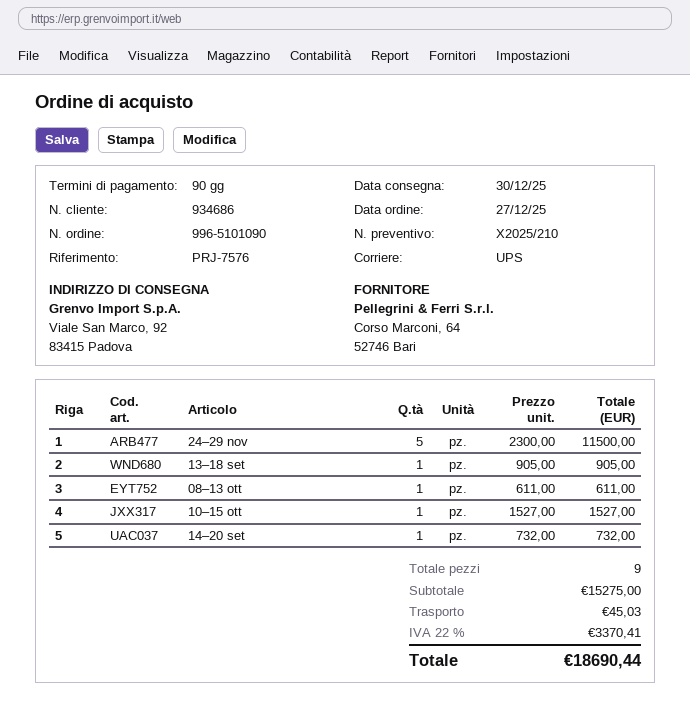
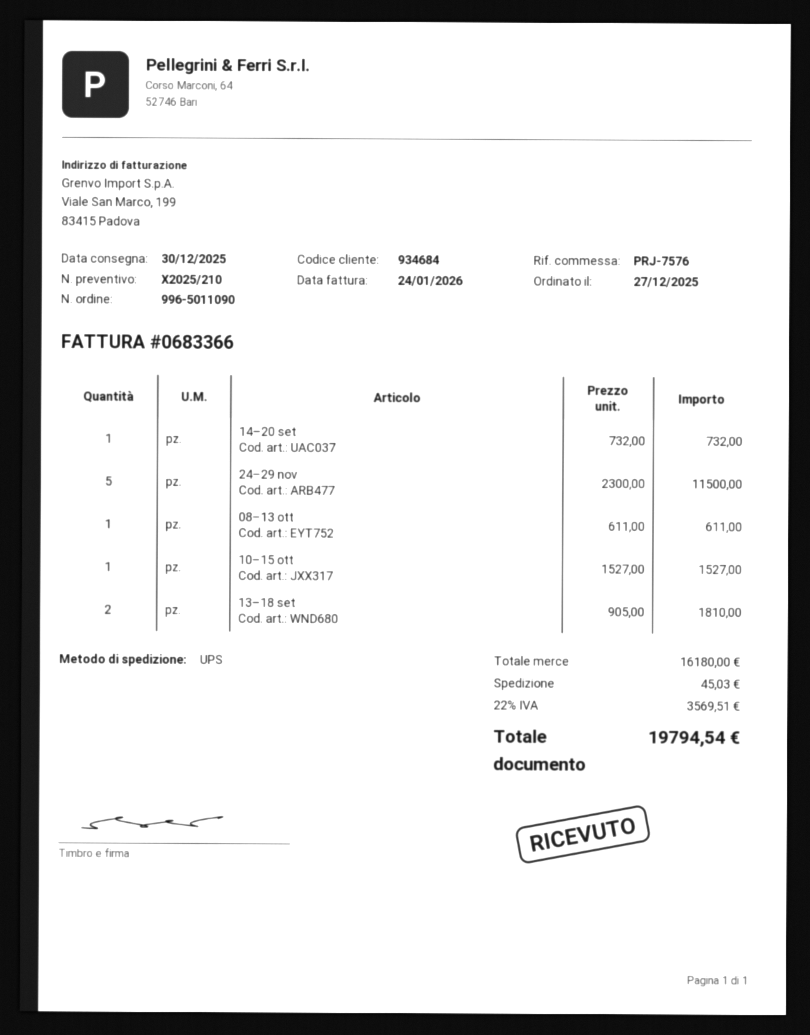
order number: 996-5101090 -> 996-5011090
customer number: 934686 -> 934684
13–18 set: 1 x 905.00 = 905.00 -> 2 x 905.00 = 1810.00
subtotal: 15275.00 -> 16180.00
tax: 22% = 3370.41 -> 22% = 3569.51
total: 18690.44 -> 19794.54

